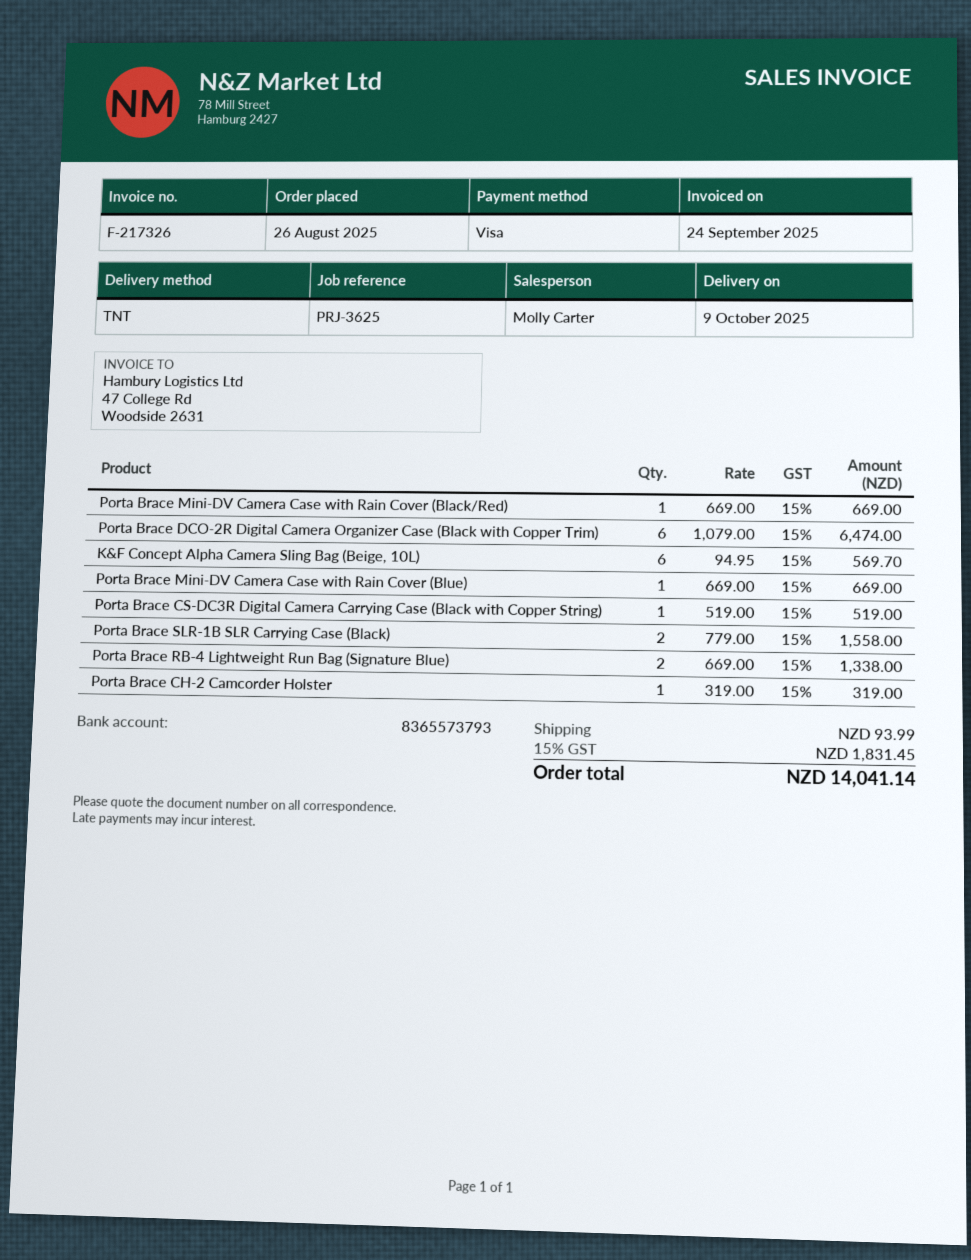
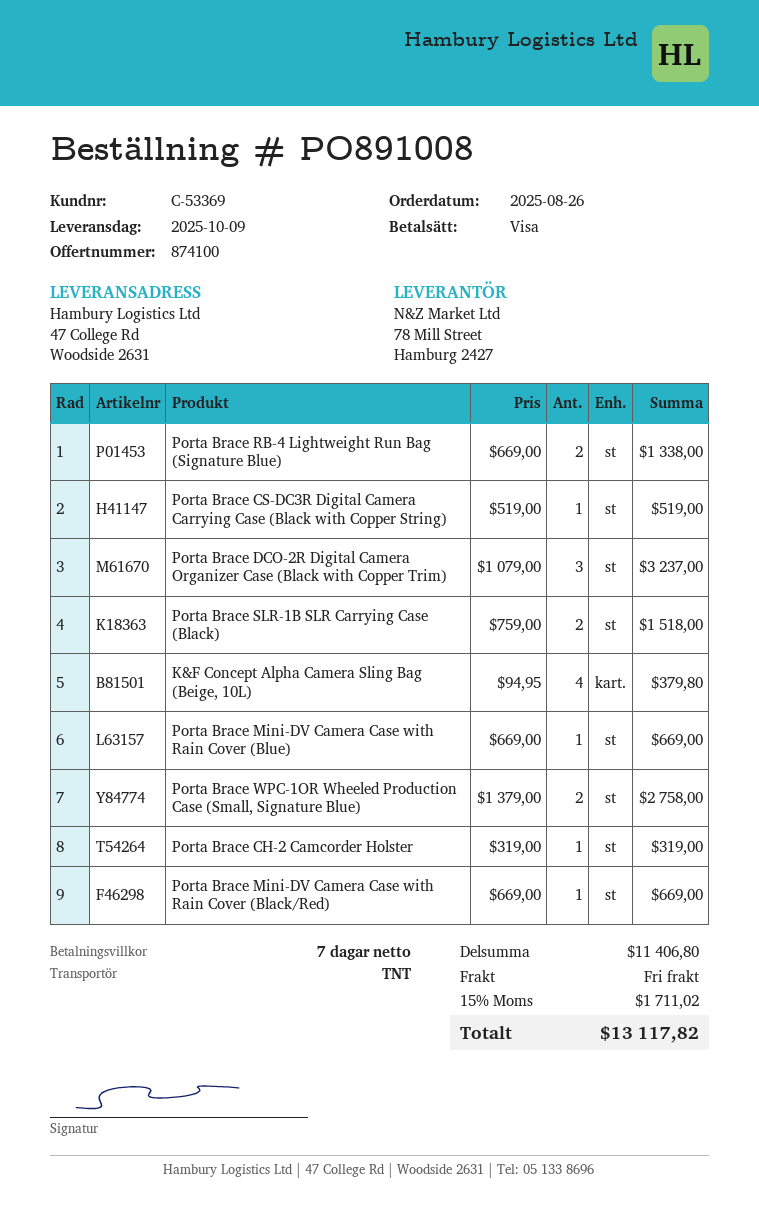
Porta Brace DCO-2R Digital Camera Organizer Case (Black with Copper Trim): 6 x 1079.00 = 6474.00 -> 3 x 1079.00 = 3237.00
K&F Concept Alpha Camera Sling Bag (Beige, 10L): 6 x 94.95 = 569.70 -> 4 x 94.95 = 379.80
Porta Brace SLR-1B SLR Carrying Case (Black): 2 x 779.00 = 1558.00 -> 2 x 759.00 = 1518.00
Porta Brace WPC-1OR Wheeled Production Case (Small, Signature Blue): none -> 2 x 1379.00 = 2758.00
shipping: 93.99 -> 0.00
tax: 15% = 1831.45 -> 15% = 1711.02
total: 14041.14 -> 13117.82

